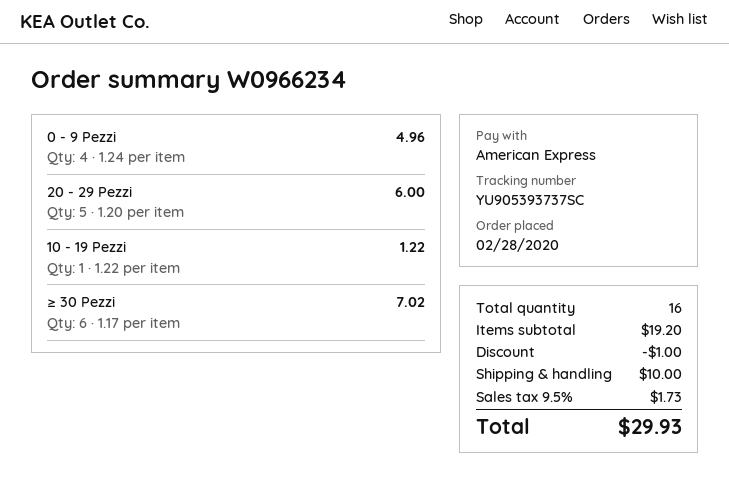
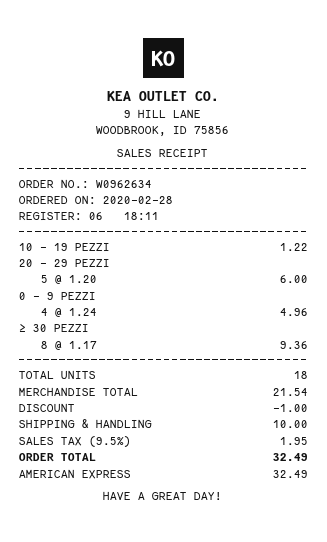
order number: W0966234 -> W0962634
≥ 30 Pezzi: 6 x 1.17 = 7.02 -> 8 x 1.17 = 9.36
total quantity: 16 -> 18
subtotal: 19.20 -> 21.54
tax: 9.5% = 1.73 -> 9.5% = 1.95
total: 29.93 -> 32.49

